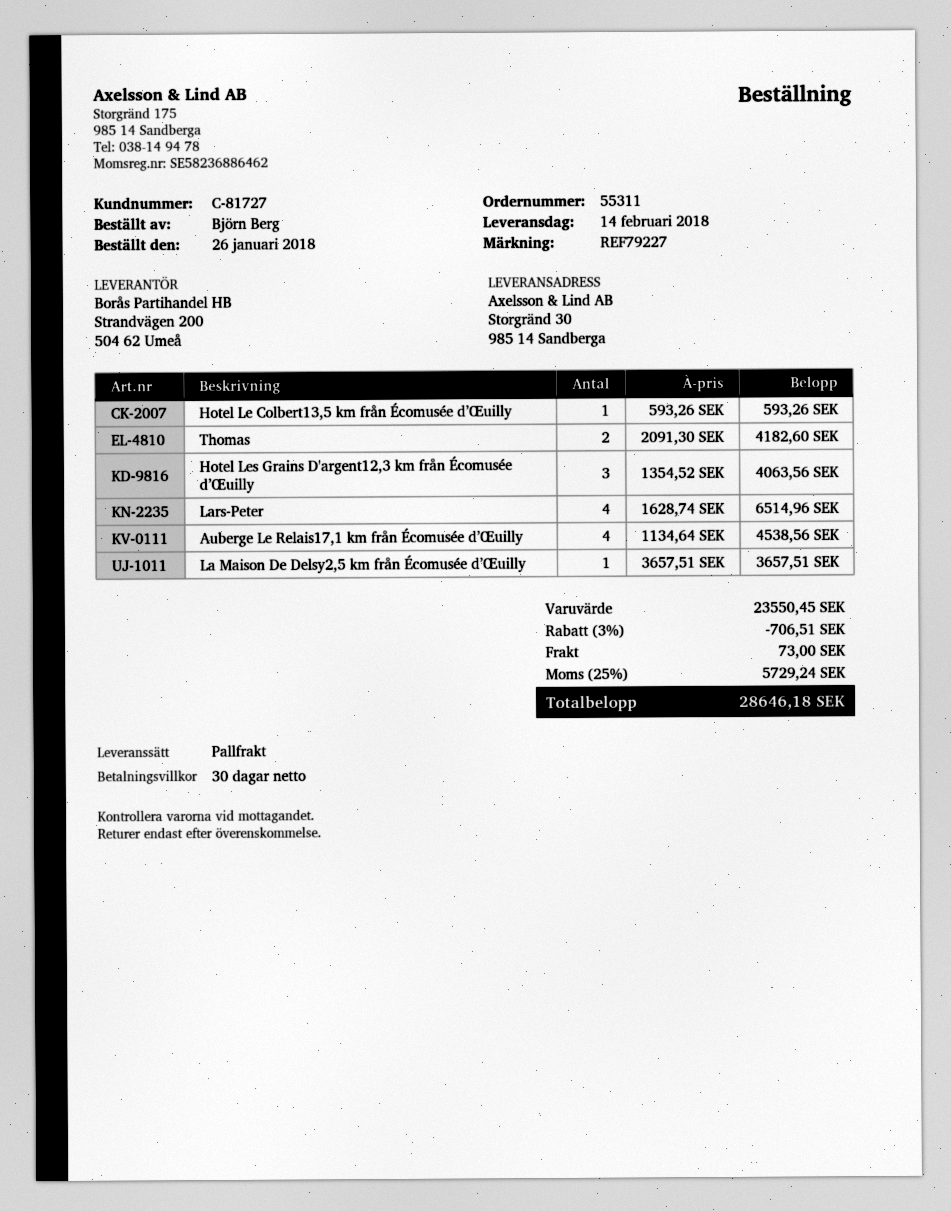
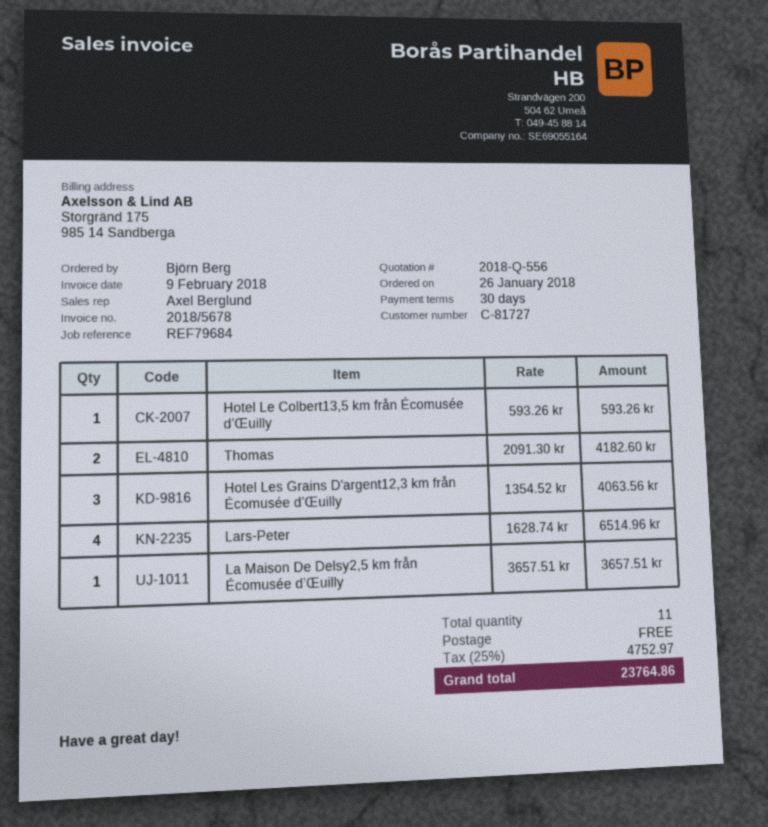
reference: REF79227 -> REF79684
Auberge Le Relais17,1 km från Écomusée d’Œuilly: 4 x 1134.64 = 4538.56 -> none
discount: 3% = 706.51 -> none
shipping: 73.00 -> 0.00
tax: 25% = 5729.24 -> 25% = 4752.97
total: 28646.18 -> 23764.86

